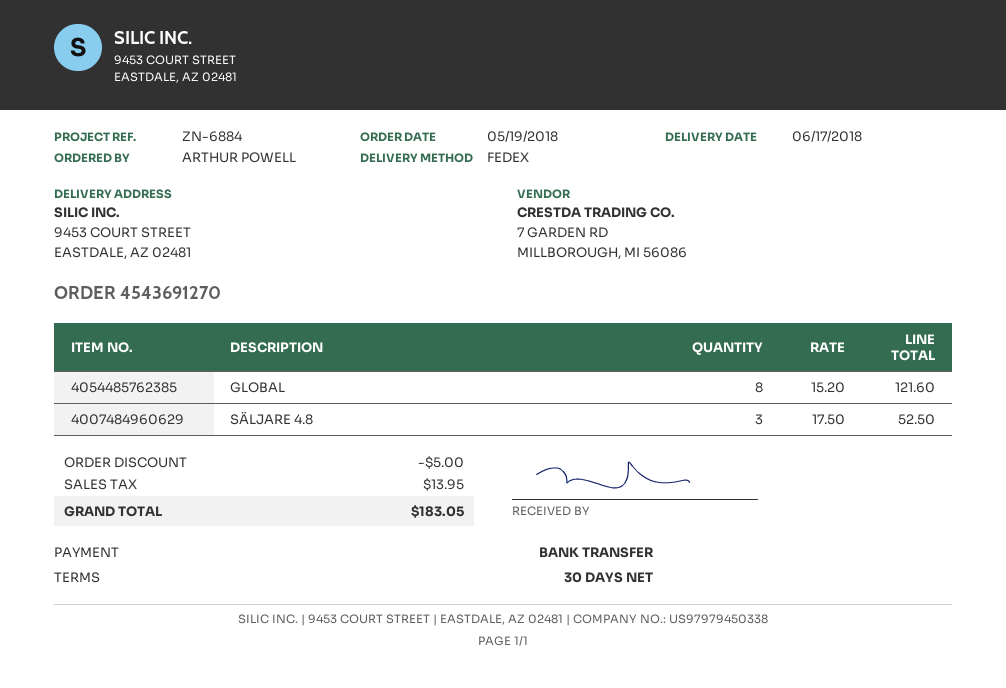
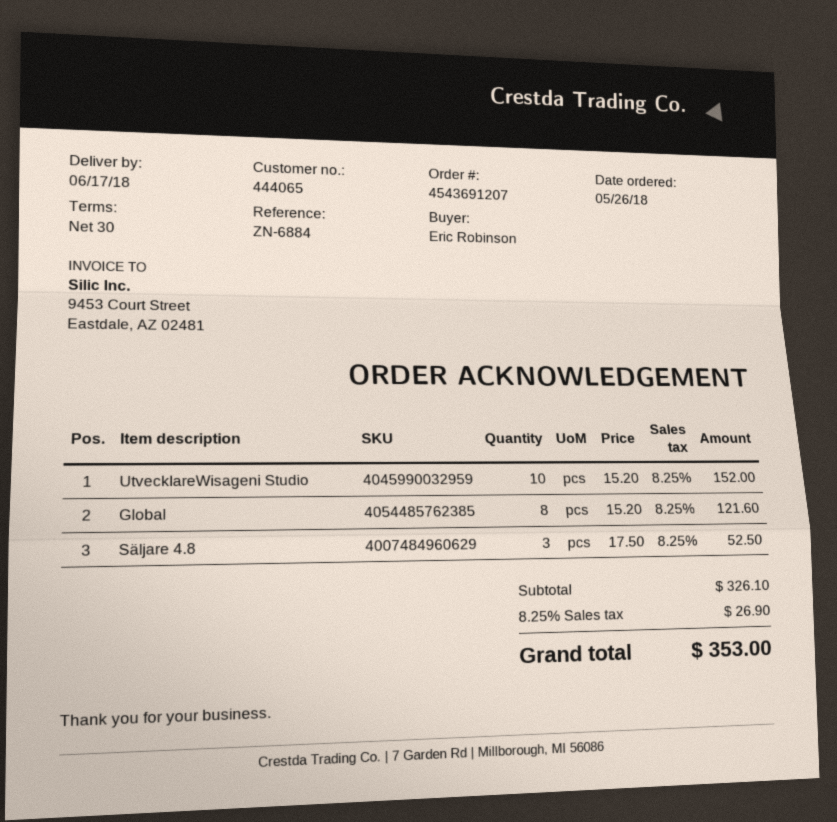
order number: 4543691270 -> 4543691207
order date: 2018-05-19 -> 2018-05-26
ordered by: ARTHUR POWELL -> Eric Robinson
UtvecklareWisageni Studio: none -> 10 x 15.20 = 152.00
discount: 5.00 -> none
tax: 13.95 -> 26.90
total: 183.05 -> 353.00

